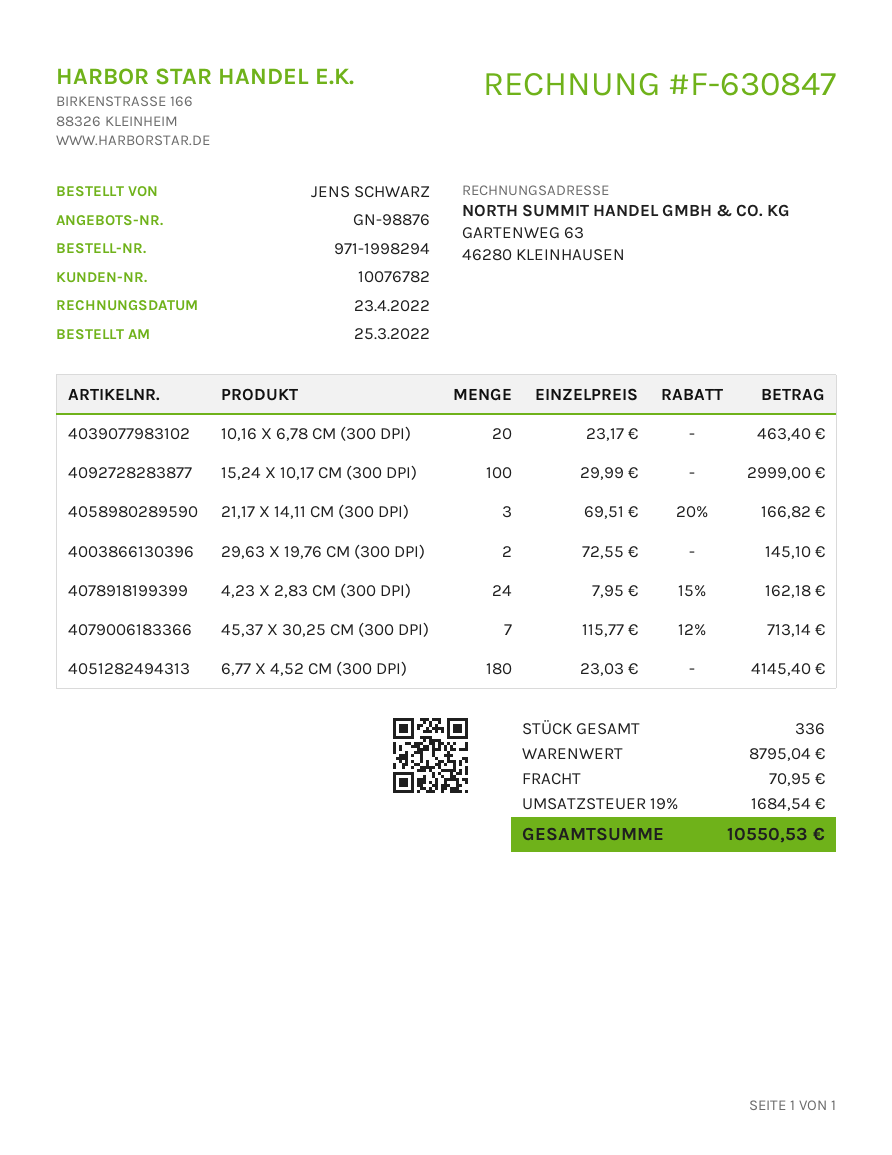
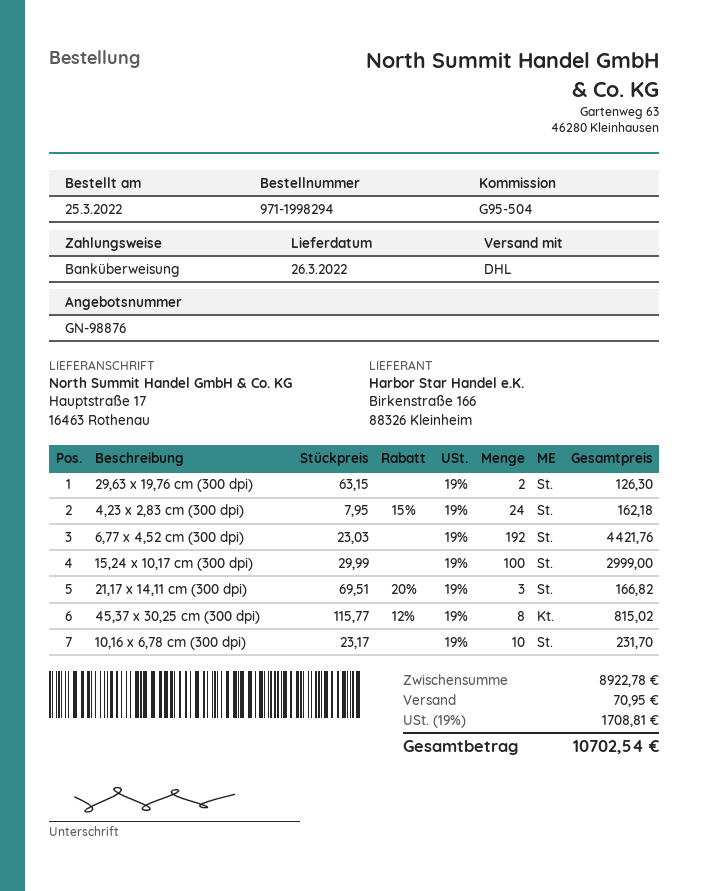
10,16 X 6,78 CM (300 DPI): 20 x 23.17 = 463.40 -> 10 x 23.17 = 231.70
29,63 X 19,76 CM (300 DPI): 2 x 72.55 = 145.10 -> 2 x 63.15 = 126.30
45,37 X 30,25 CM (300 DPI): 7 x 115.77 - 12% = 713.14 -> 8 x 115.77 - 12% = 815.02
6,77 X 4,52 CM (300 DPI): 180 x 23.03 = 4145.40 -> 192 x 23.03 = 4421.76
subtotal: 8795.04 -> 8922.78
tax: 19% = 1684.54 -> 19% = 1708.81
total: 10550.53 -> 10702.54

